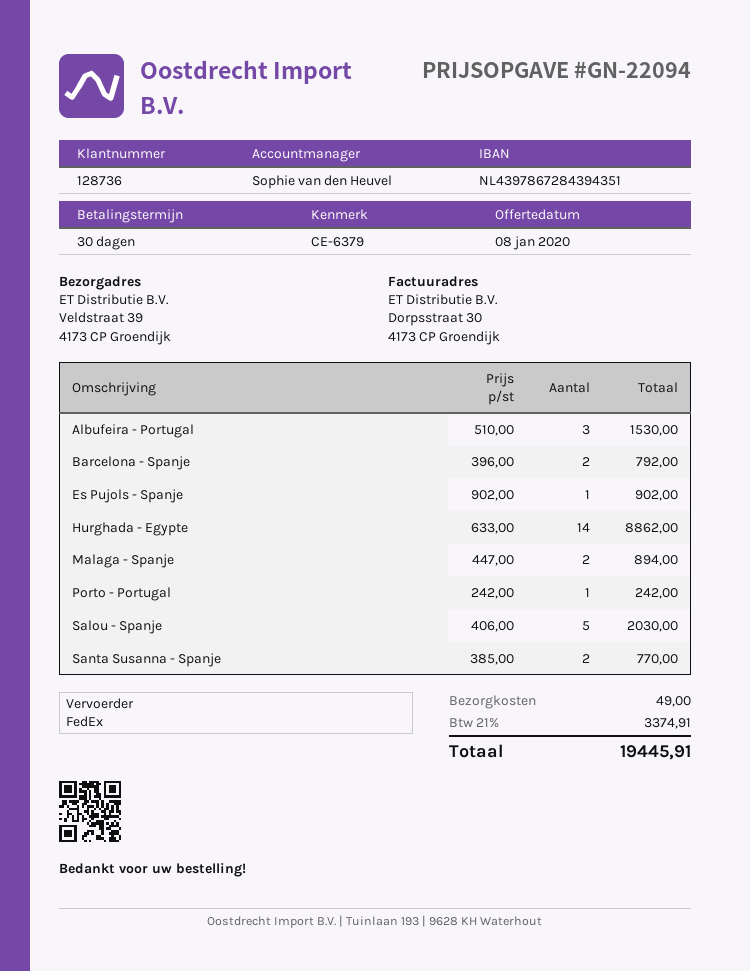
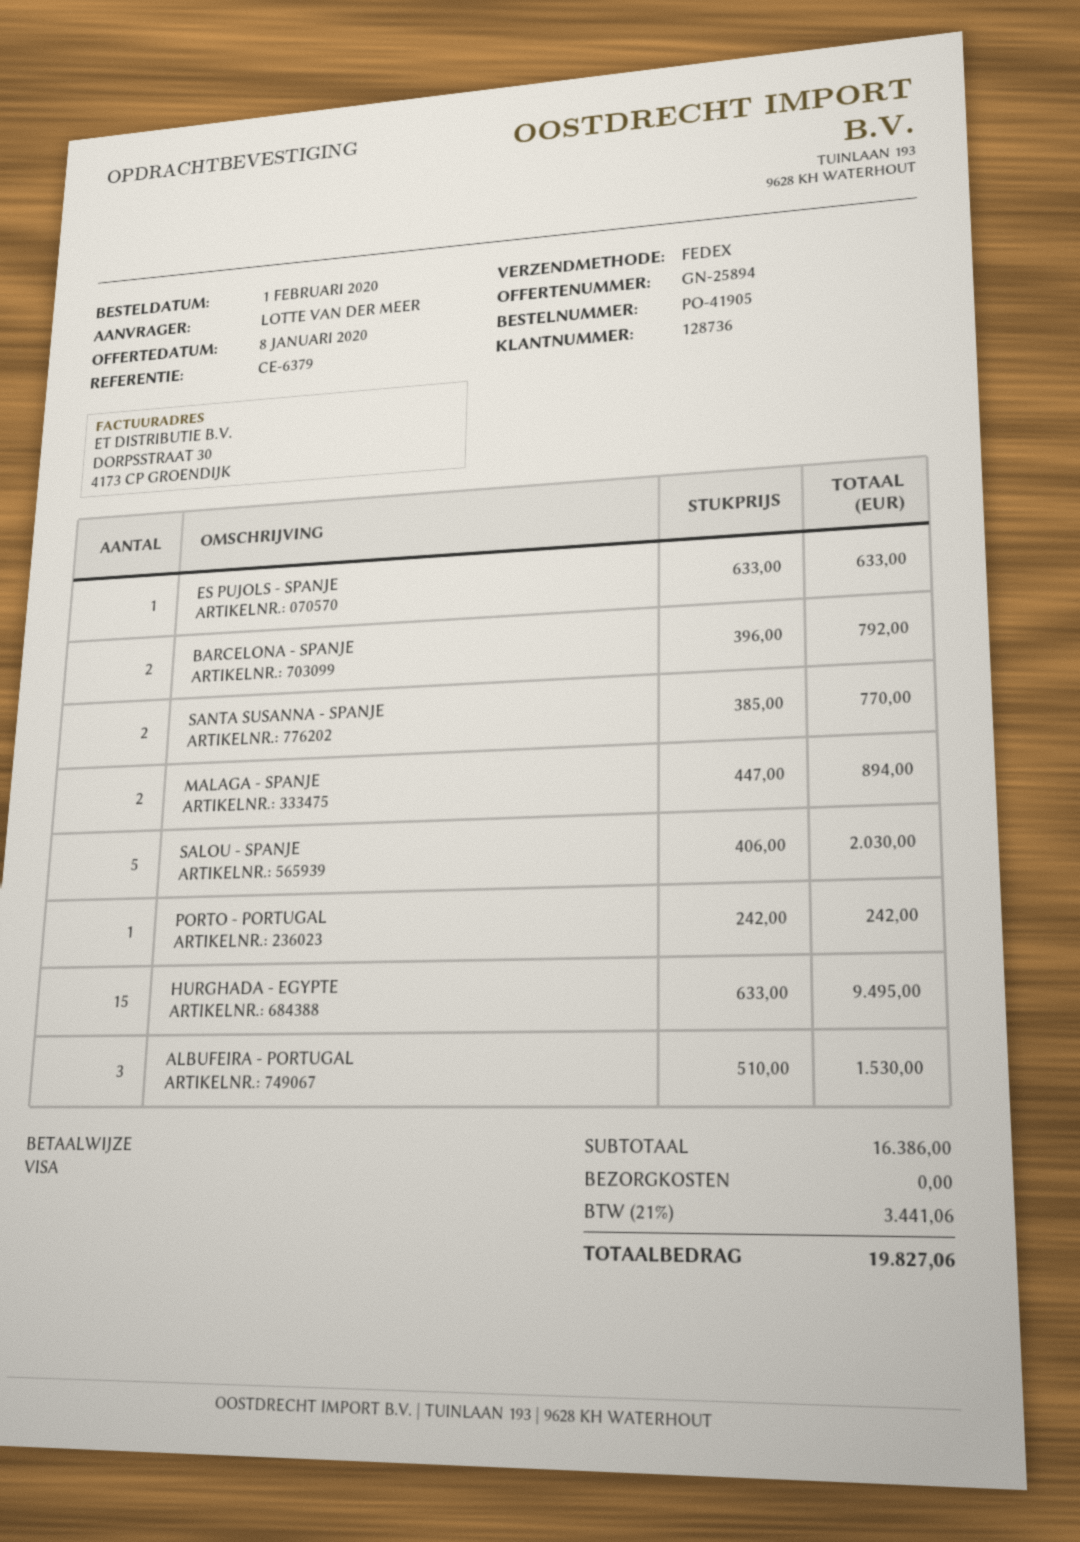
quote number: GN-22094 -> GN-25894
Es Pujols - Spanje: 1 x 902.00 = 902.00 -> 1 x 633.00 = 633.00
Hurghada - Egypte: 14 x 633.00 = 8862.00 -> 15 x 633.00 = 9495.00
shipping: 49.00 -> 0.00
tax: 21% = 3374.91 -> 21% = 3441.06
total: 19445.91 -> 19827.06

